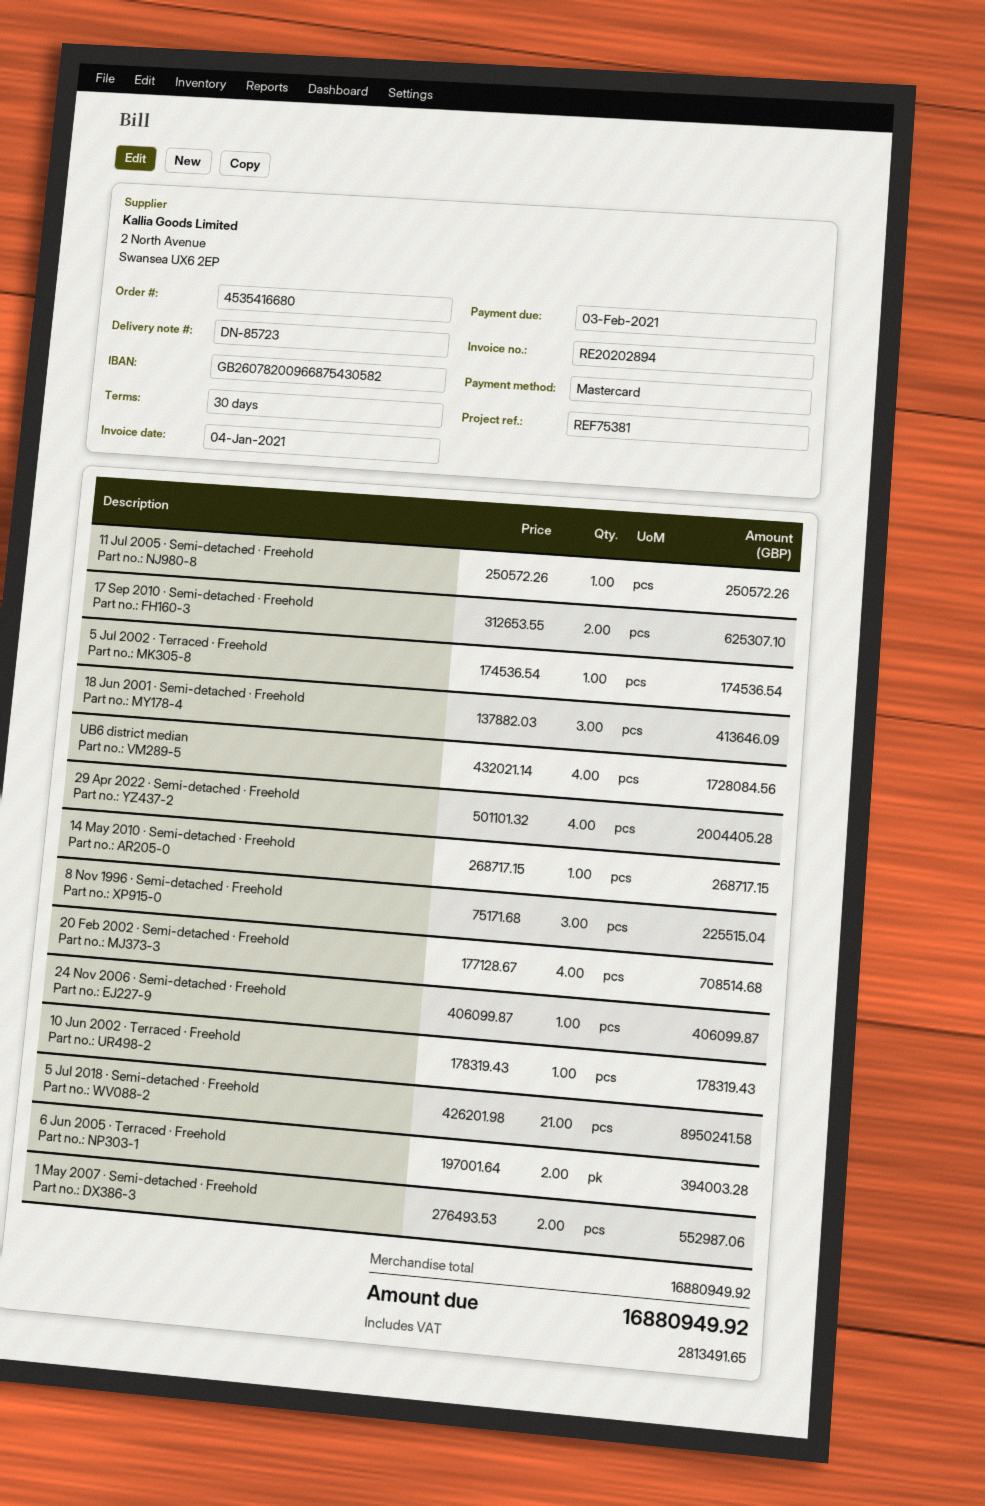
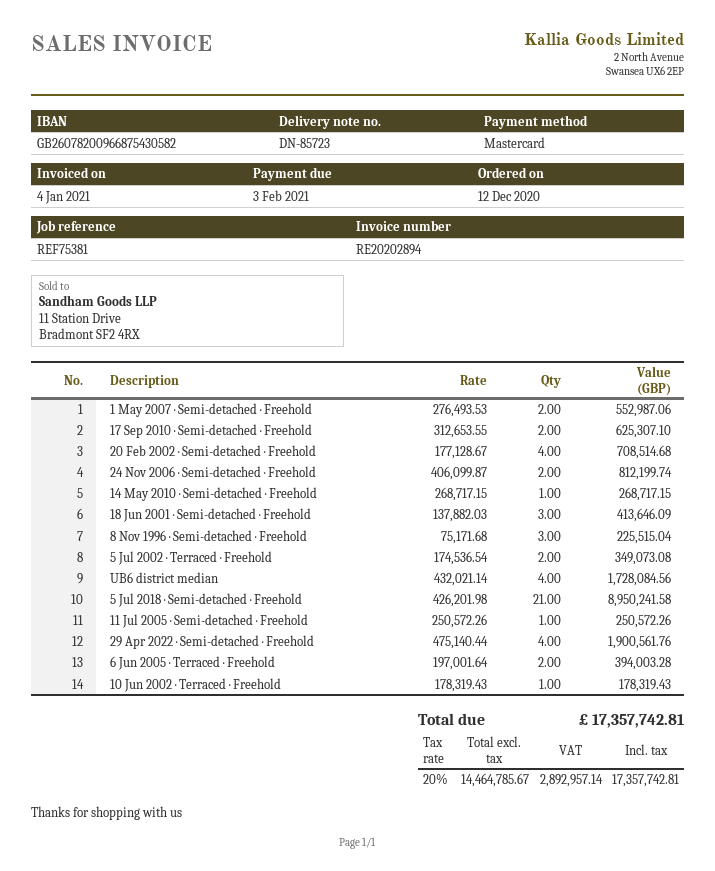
5 Jul 2002 · Terraced · Freehold: 1 x 174536.54 = 174536.54 -> 2 x 174536.54 = 349073.08
29 Apr 2022 · Semi-detached · Freehold: 4 x 501101.32 = 2004405.28 -> 4 x 475140.44 = 1900561.76
24 Nov 2006 · Semi-detached · Freehold: 1 x 406099.87 = 406099.87 -> 2 x 406099.87 = 812199.74
tax: 2813491.65 -> 2892957.14
total: 16880949.92 -> 17357742.81

